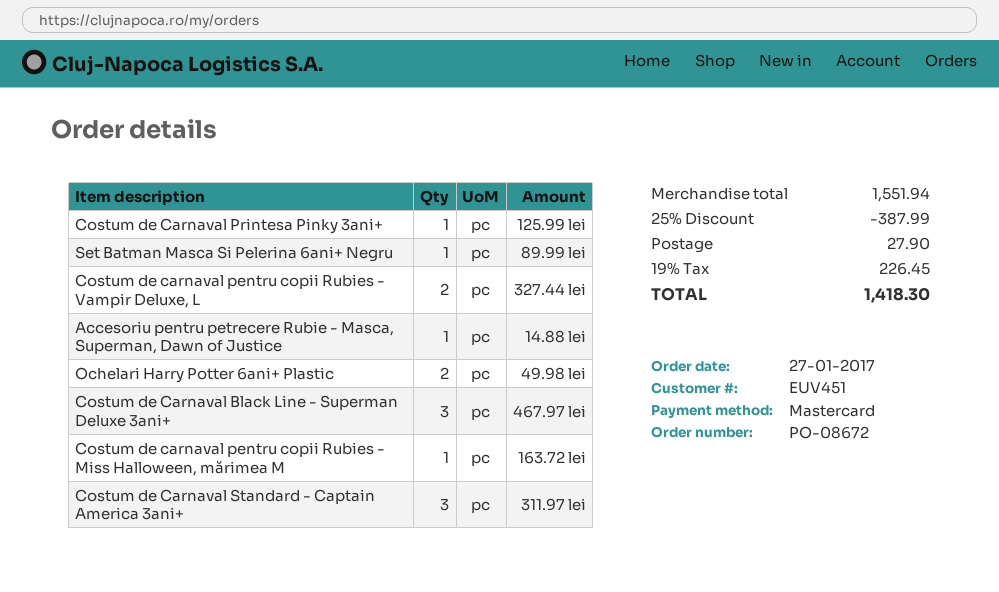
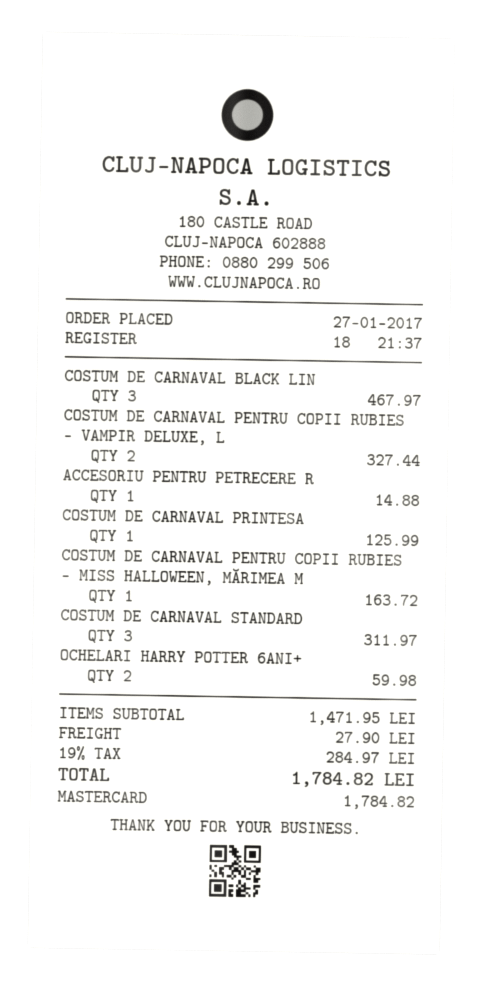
Set Batman Masca Si Pelerina 6ani+ Negru: 1 for 89.99 -> none
Ochelari Harry Potter 6ani+ Plastic: 2 for 49.98 -> 2 for 59.98
subtotal: 1551.94 -> 1471.95
discount: 25% = 387.99 -> none
tax: 19% = 226.45 -> 19% = 284.97
total: 1418.30 -> 1784.82

